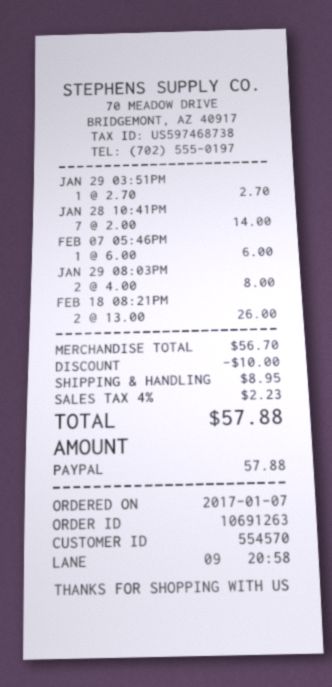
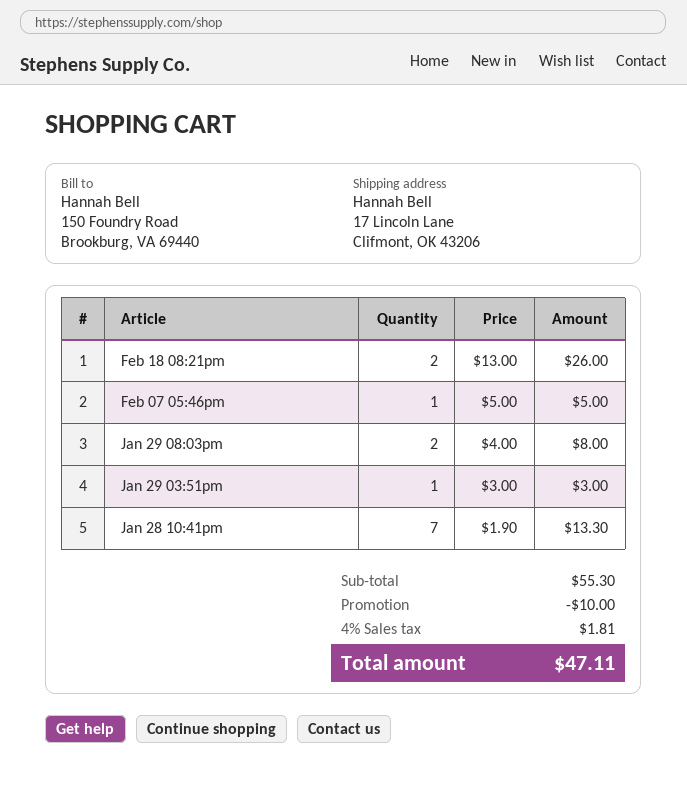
JAN 29 03:51PM: 1 x 2.70 = 2.70 -> 1 x 3.00 = 3.00
JAN 28 10:41PM: 7 x 2.00 = 14.00 -> 7 x 1.90 = 13.30
FEB 07 05:46PM: 1 x 6.00 = 6.00 -> 1 x 5.00 = 5.00
subtotal: 56.70 -> 55.30
shipping: 8.95 -> none
tax: 4% = 2.23 -> 4% = 1.81
total: 57.88 -> 47.11

